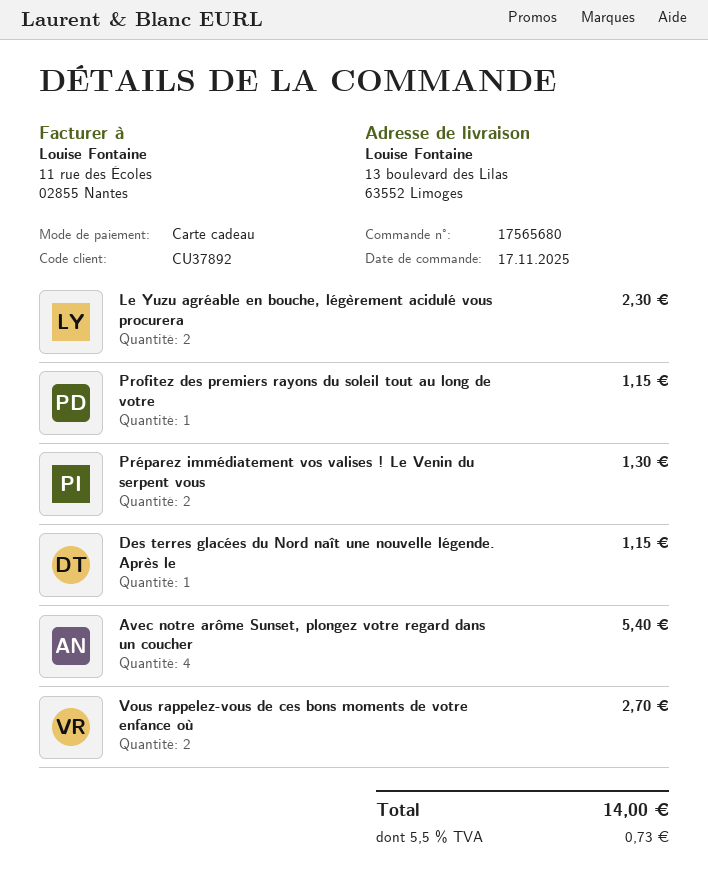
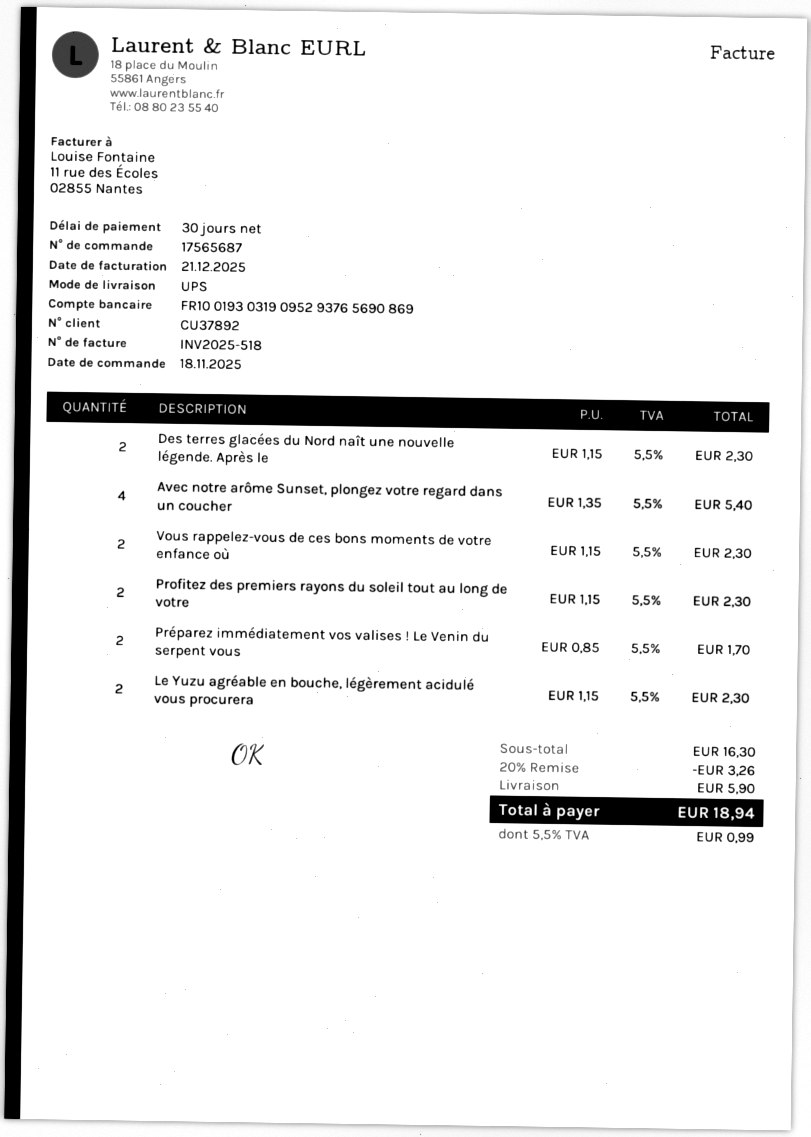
order number: 17565680 -> 17565687
order date: 2025-11-17 -> 2025-11-18
Profitez des premiers rayons du soleil tout au long de votre: 1 for 1.15 -> 2 for 2.30
Préparez immédiatement vos valises ! Le Venin du serpent vous: 2 for 1.30 -> 2 for 1.70
Des terres glacées du Nord naît une nouvelle légende. Après le: 1 for 1.15 -> 2 for 2.30
Vous rappelez-vous de ces bons moments de votre enfance où: 2 for 2.70 -> 2 for 2.30
discount: none -> 20% = 3.26
shipping: none -> 5.90
tax: 5.5% = 0.73 -> 5.5% = 0.99
total: 14.00 -> 18.94

